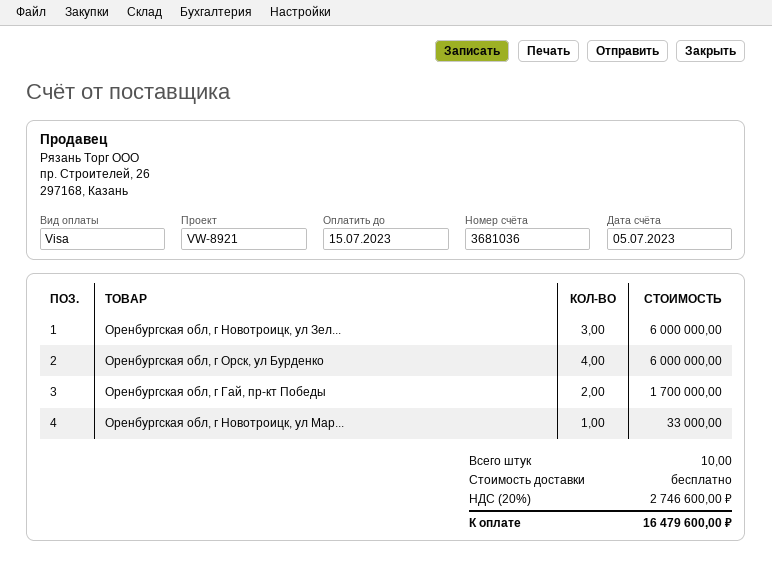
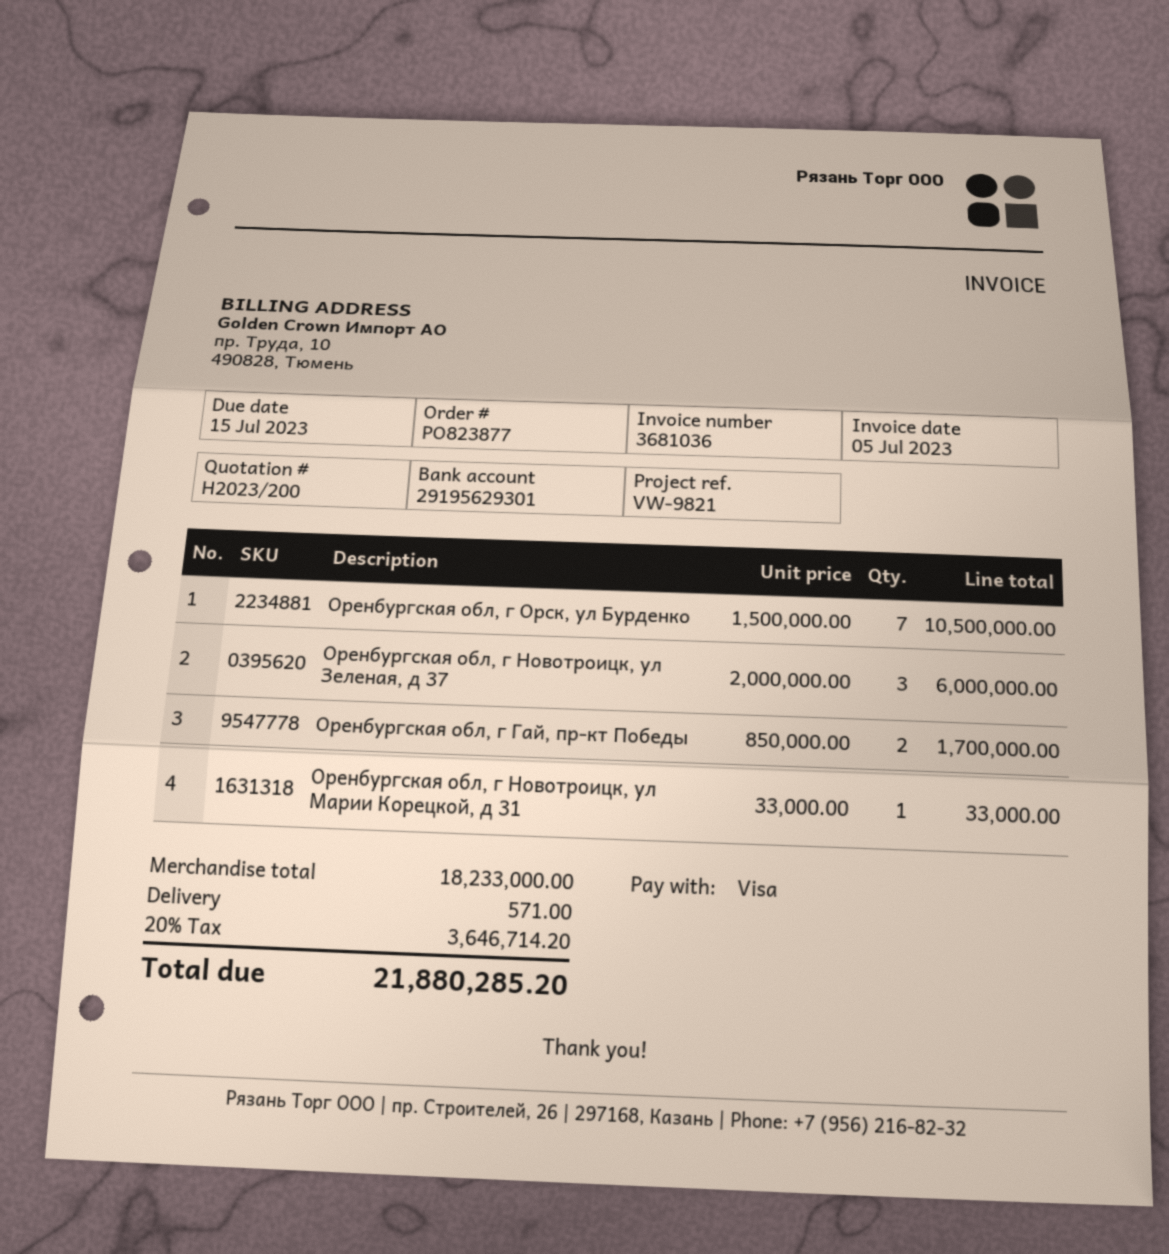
reference: VW-8921 -> VW-9821
Оренбургская обл, г Орск, ул Бурденко: 4 for 6000000.00 -> 7 for 10500000.00
shipping: 0.00 -> 571.00
tax: 20% = 2746600.00 -> 20% = 3646714.20
total: 16479600.00 -> 21880285.20

